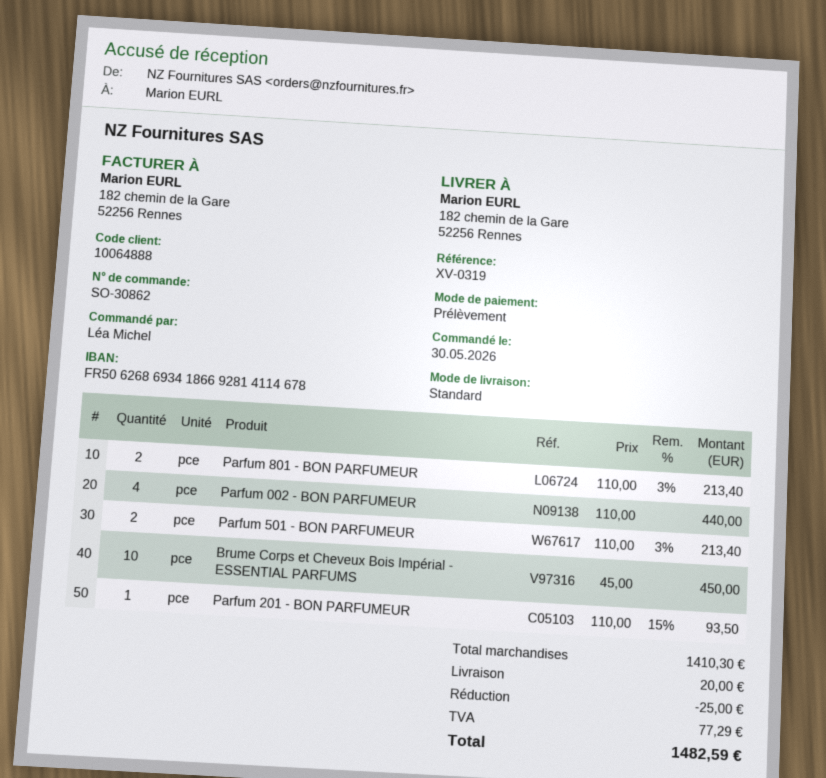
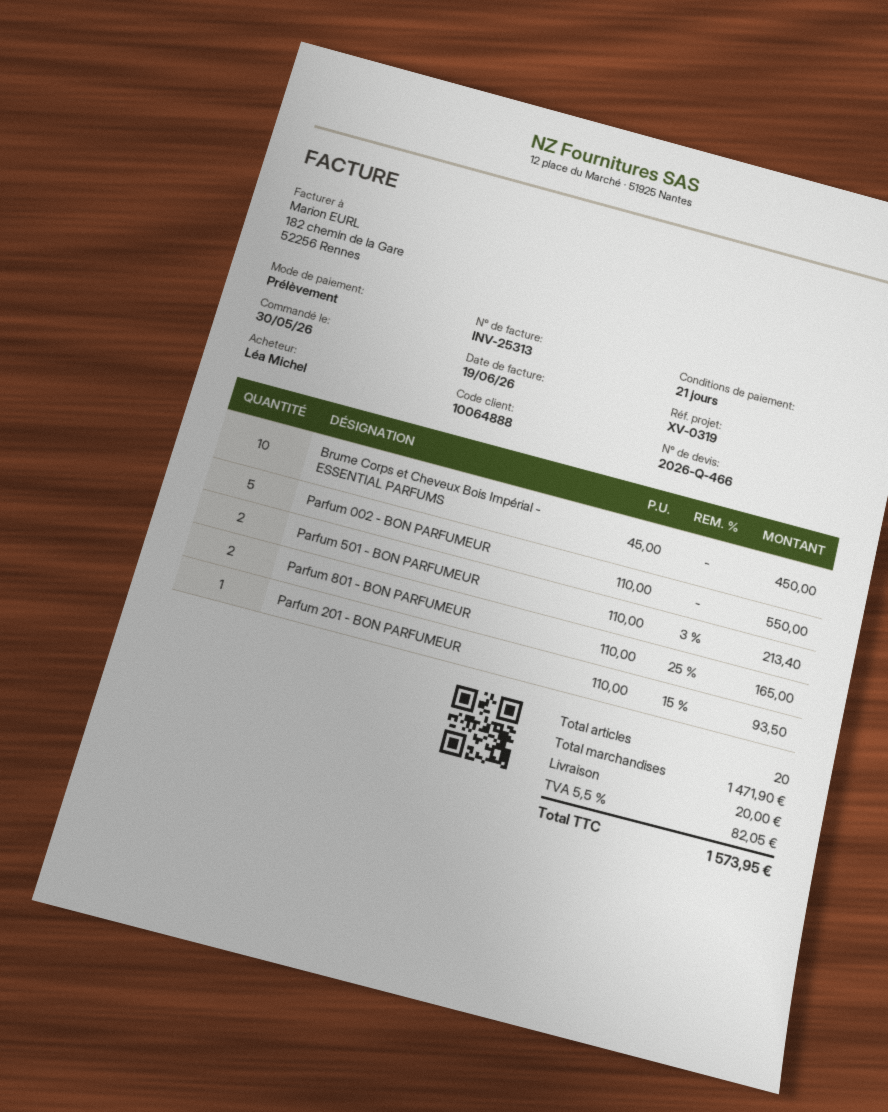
Parfum 801 - BON PARFUMEUR: 2 x 110.00 - 3% = 213.40 -> 2 x 110.00 - 25% = 165.00
Parfum 002 - BON PARFUMEUR: 4 x 110.00 = 440.00 -> 5 x 110.00 = 550.00
subtotal: 1410.30 -> 1471.90
discount: 25.00 -> none
tax: 77.29 -> 82.05
total: 1482.59 -> 1573.95

